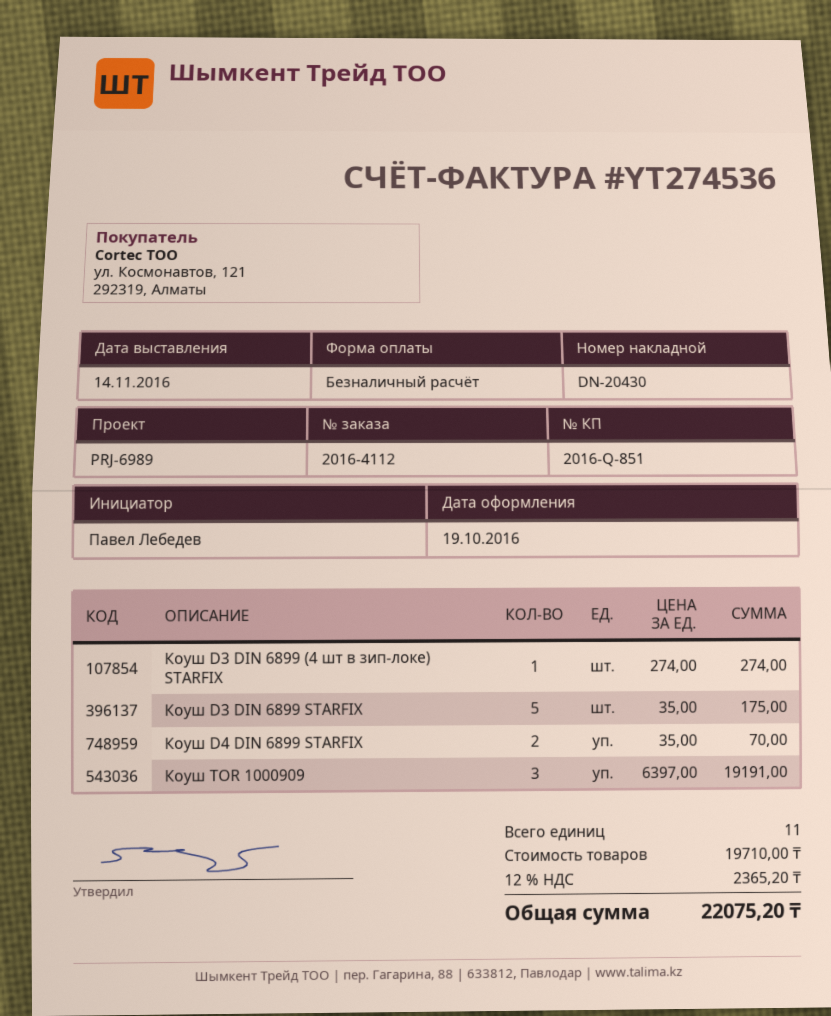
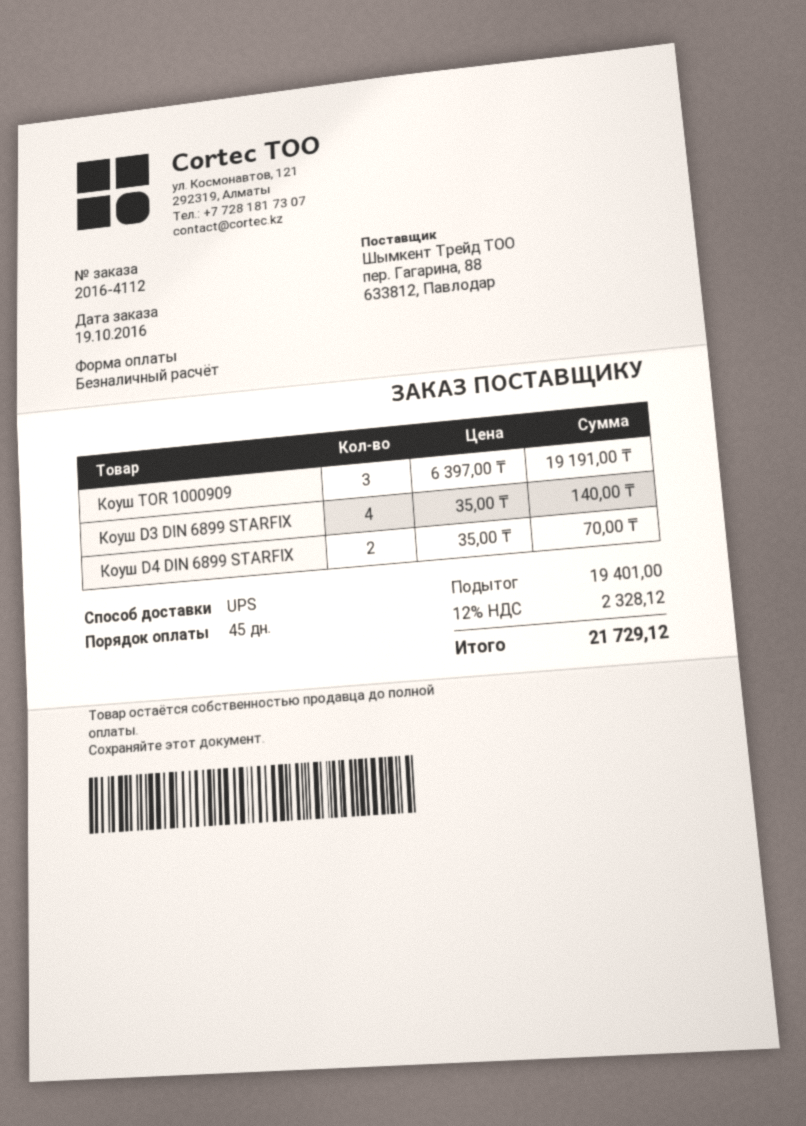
Коуш D3 DIN 6899 (4 шт в зип-локе) STARFIX: 1 x 274.00 = 274.00 -> none
Коуш D3 DIN 6899 STARFIX: 5 x 35.00 = 175.00 -> 4 x 35.00 = 140.00
subtotal: 19710.00 -> 19401.00
tax: 12% = 2365.20 -> 12% = 2328.12
total: 22075.20 -> 21729.12

